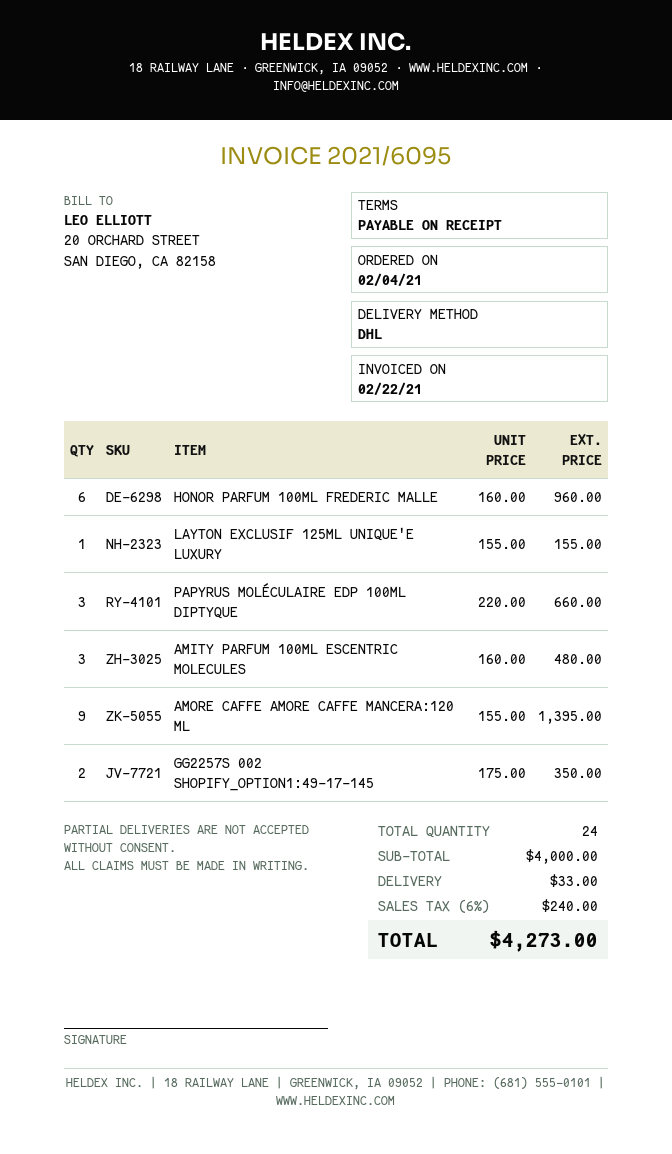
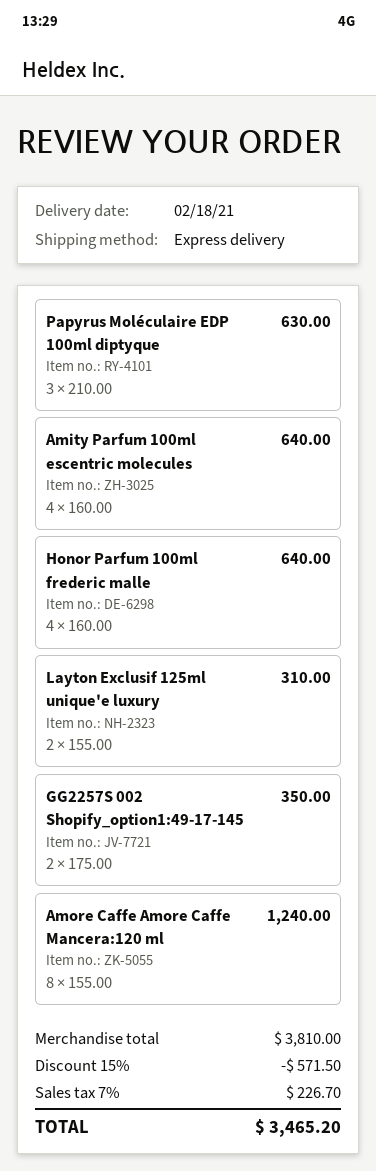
shipping method: DHL -> express
HONOR PARFUM 100ML FREDERIC MALLE: 6 x 160.00 = 960.00 -> 4 x 160.00 = 640.00
LAYTON EXCLUSIF 125ML UNIQUE'E LUXURY: 1 x 155.00 = 155.00 -> 2 x 155.00 = 310.00
PAPYRUS MOLÉCULAIRE EDP 100ML DIPTYQUE: 3 x 220.00 = 660.00 -> 3 x 210.00 = 630.00
AMITY PARFUM 100ML ESCENTRIC MOLECULES: 3 x 160.00 = 480.00 -> 4 x 160.00 = 640.00
AMORE CAFFE AMORE CAFFE MANCERA:120 ML: 9 x 155.00 = 1395.00 -> 8 x 155.00 = 1240.00
subtotal: 4000.00 -> 3810.00
discount: none -> 15% = 571.50
shipping: 33.00 -> none
tax: 6% = 240.00 -> 7% = 226.70
total: 4273.00 -> 3465.20

